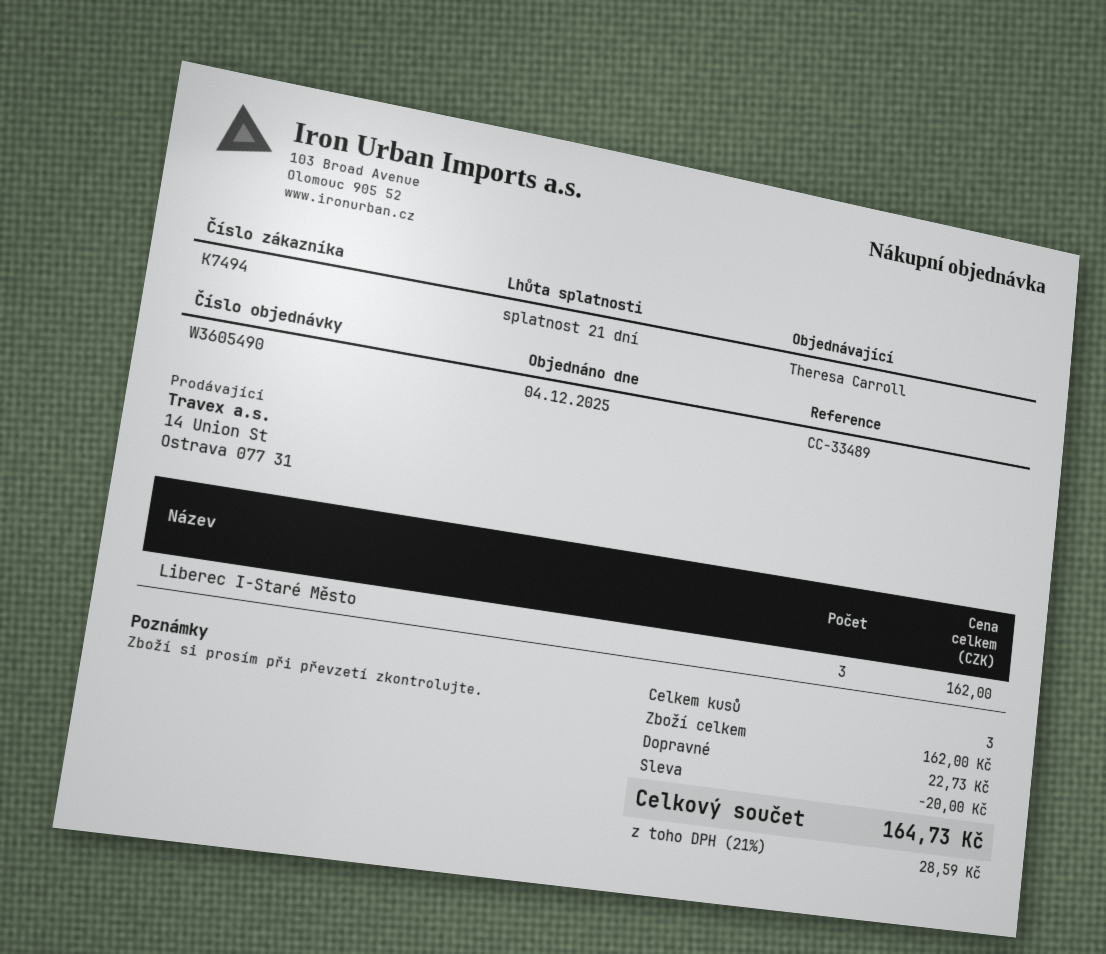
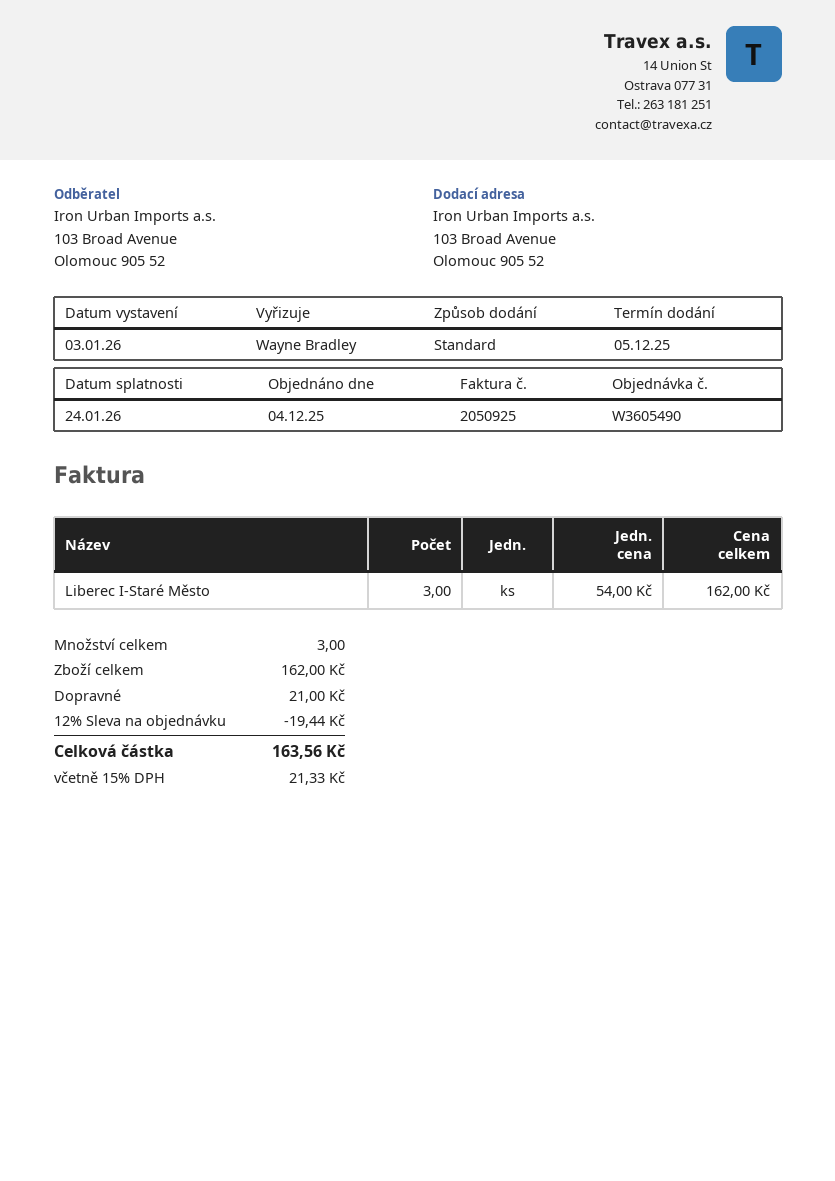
discount: 20.00 -> 19.44
shipping: 22.73 -> 21.00
tax: 21% = 28.59 -> 15% = 21.33
total: 164.73 -> 163.56

